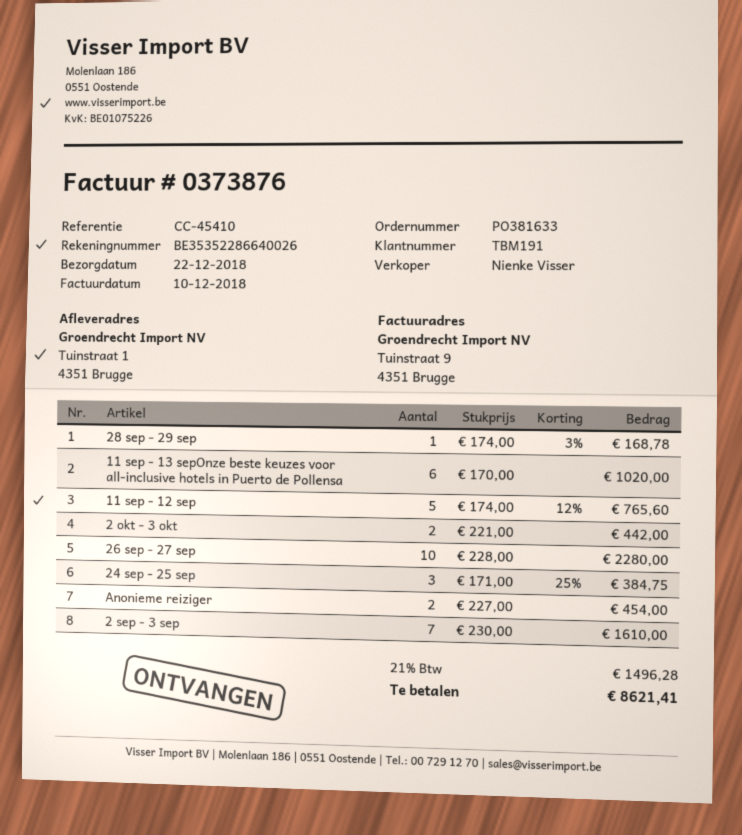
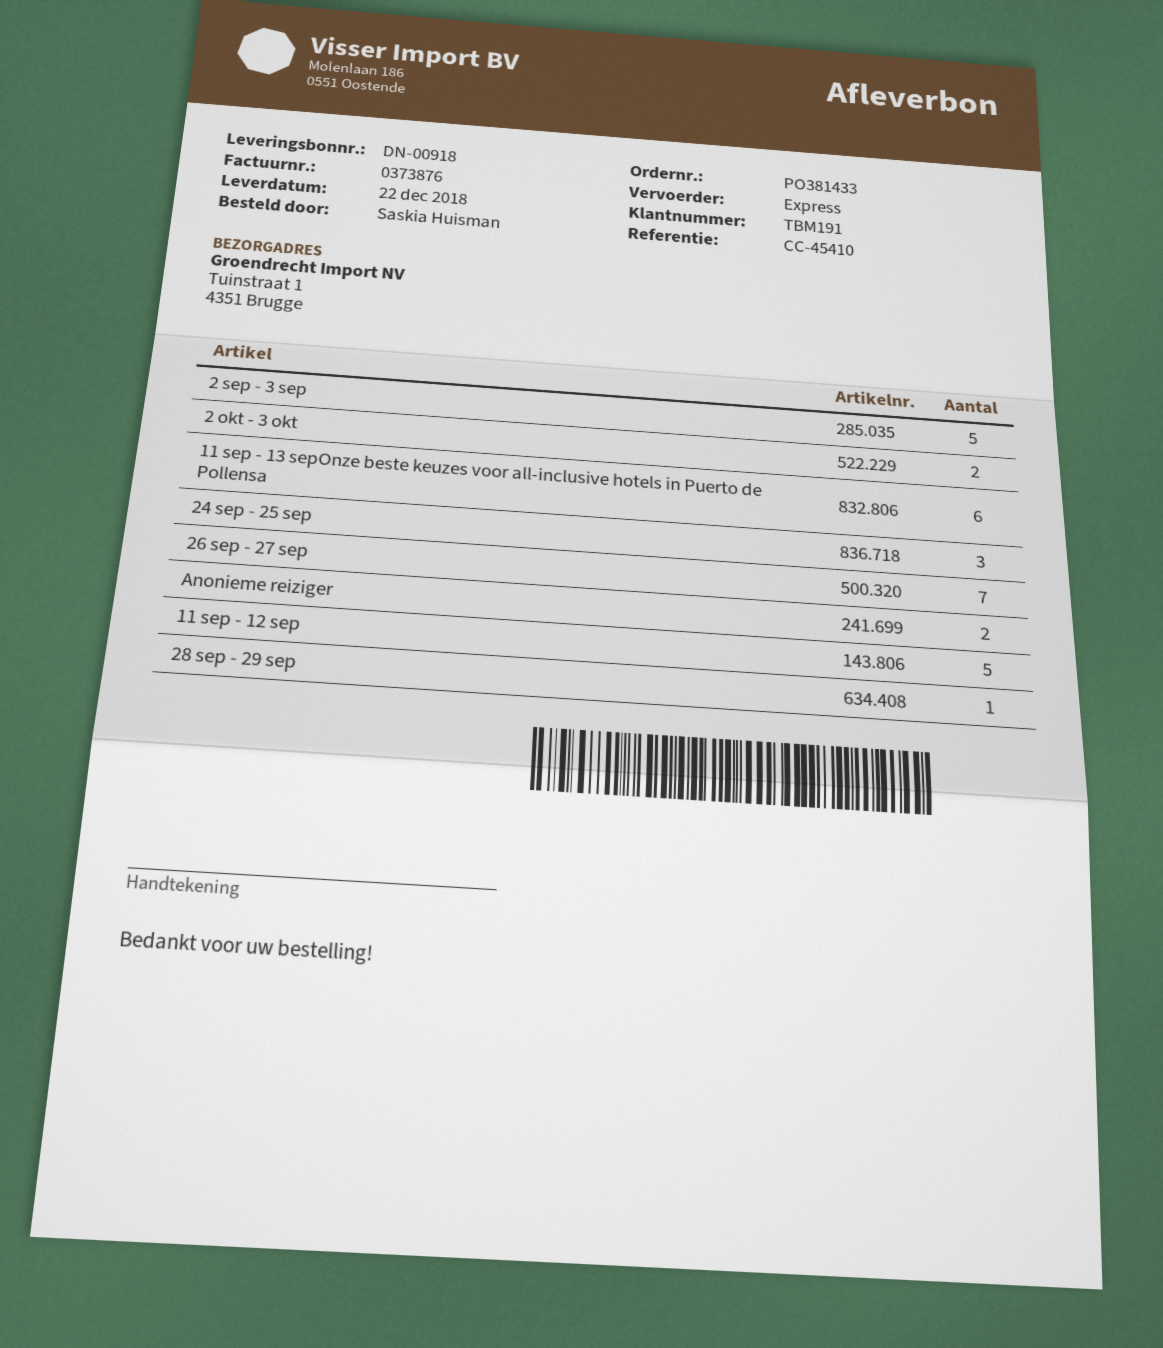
order number: PO381633 -> PO381433
26 sep - 27 sep: 10 -> 7
2 sep - 3 sep: 7 -> 5

